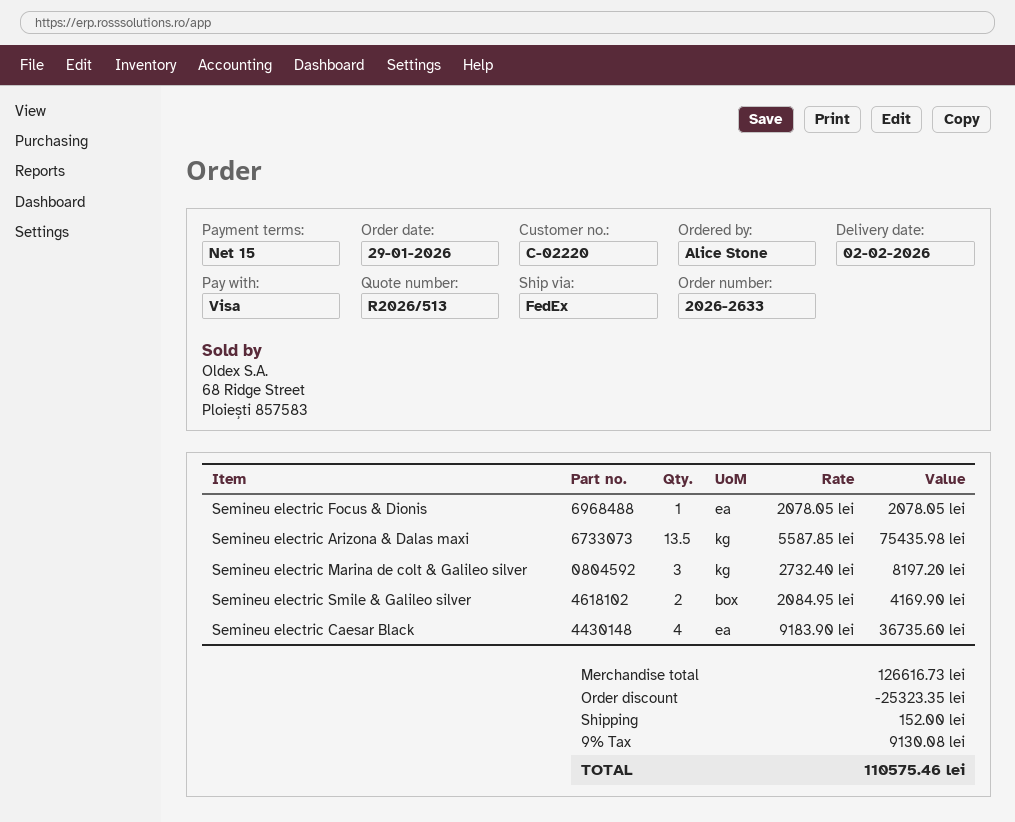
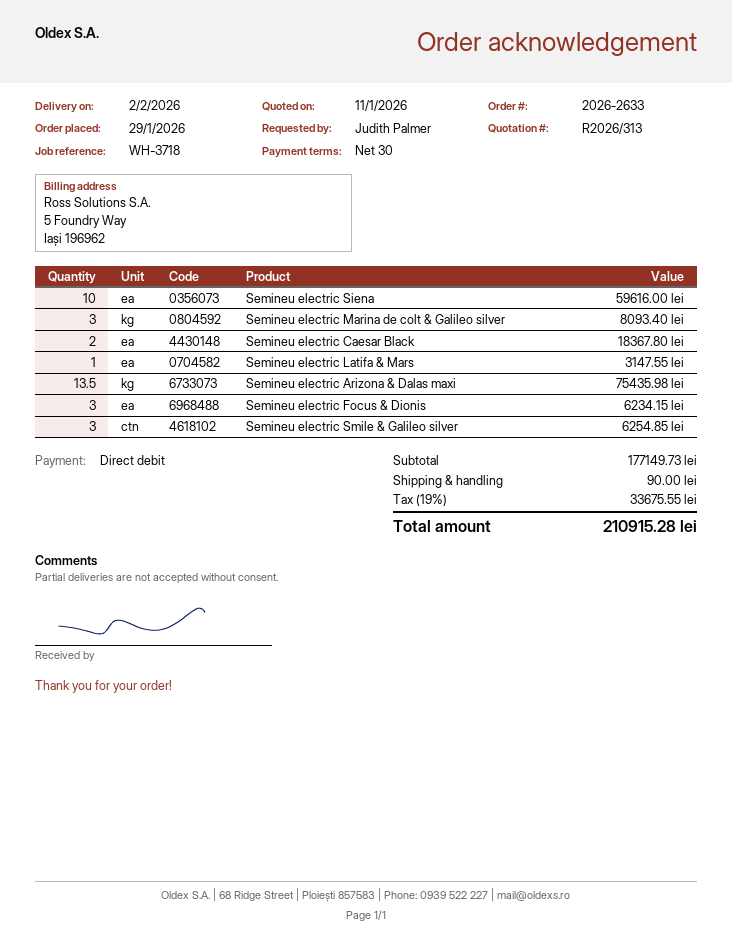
quote number: R2026/513 -> R2026/313
payment terms: 15 days -> 30 days
ordered by: Alice Stone -> Judith Palmer
payment method: Visa -> direct debit
Semineu electric Focus & Dionis: 1 for 2078.05 -> 3 for 6234.15
Semineu electric Marina de colt & Galileo silver: 3 for 8197.20 -> 3 for 8093.40
Semineu electric Smile & Galileo silver: 2 for 4169.90 -> 3 for 6254.85
Semineu electric Caesar Black: 4 for 36735.60 -> 2 for 18367.80
Semineu electric Siena: none -> 10 for 59616.00
Semineu electric Latifa & Mars: none -> 1 for 3147.55
subtotal: 126616.73 -> 177149.73
discount: 25323.35 -> none
shipping: 152.00 -> 90.00
tax: 9% = 9130.08 -> 19% = 33675.55
total: 110575.46 -> 210915.28

